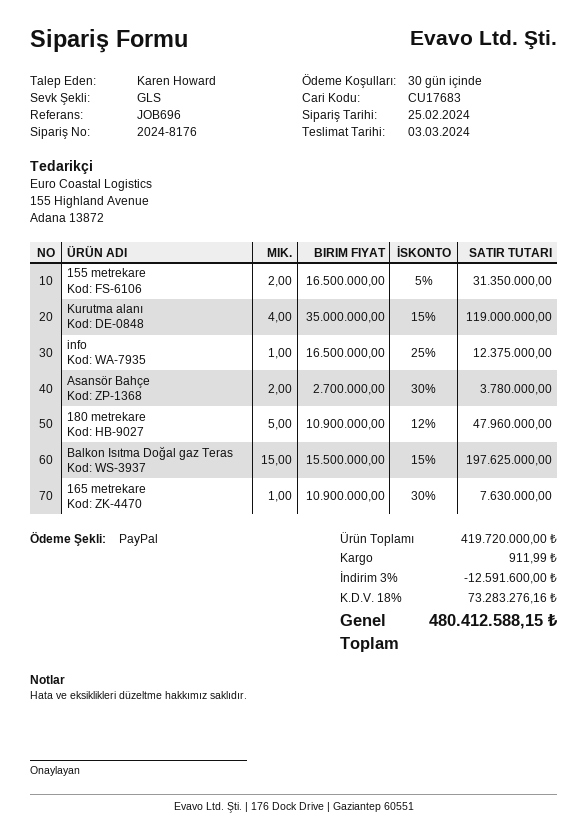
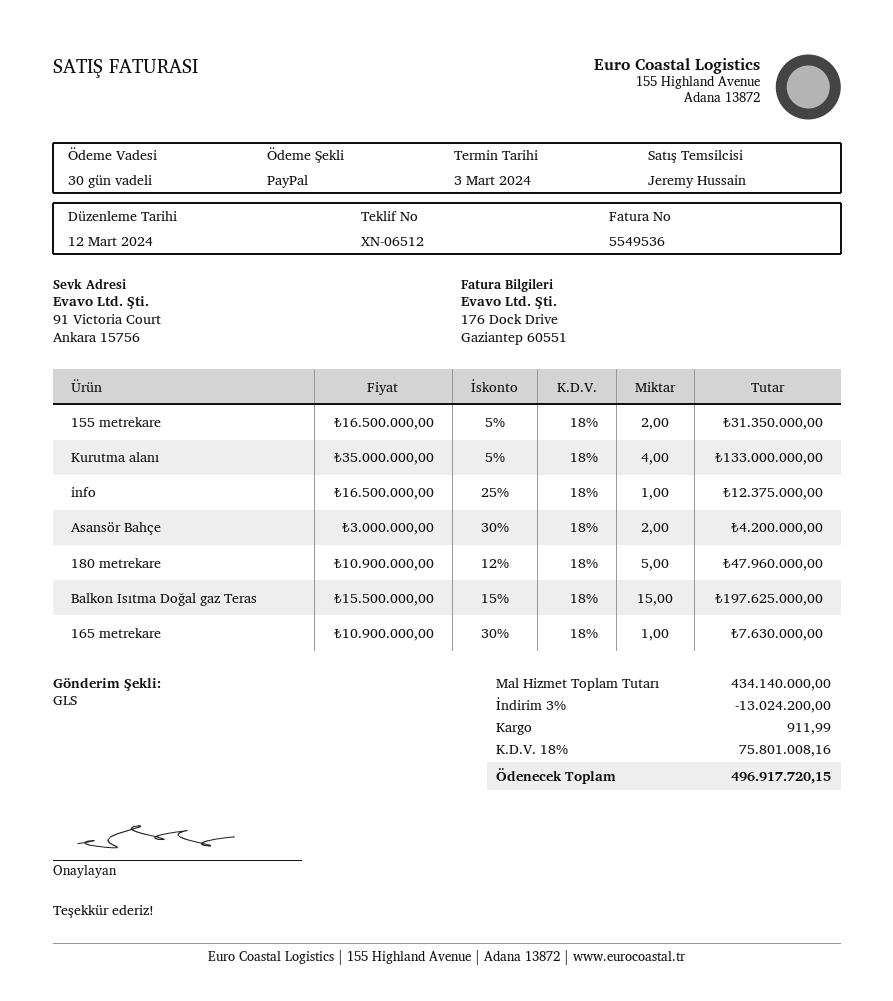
Kurutma alanı: 4 x 35000000.00 - 15% = 119000000.00 -> 4 x 35000000.00 - 5% = 133000000.00
Asansör Bahçe: 2 x 2700000.00 - 30% = 3780000.00 -> 2 x 3000000.00 - 30% = 4200000.00
subtotal: 419720000.00 -> 434140000.00
discount: 3% = 12591600.00 -> 3% = 13024200.00
tax: 18% = 73283276.16 -> 18% = 75801008.16
total: 480412588.15 -> 496917720.15

